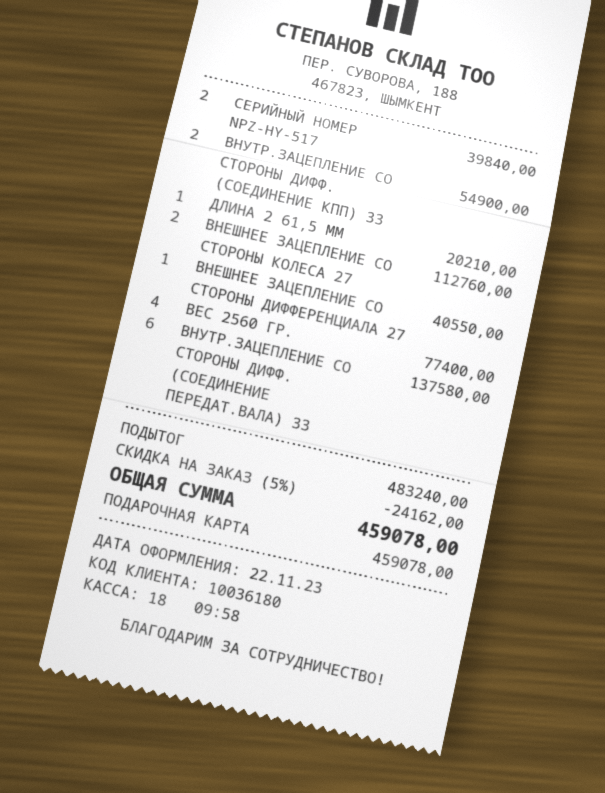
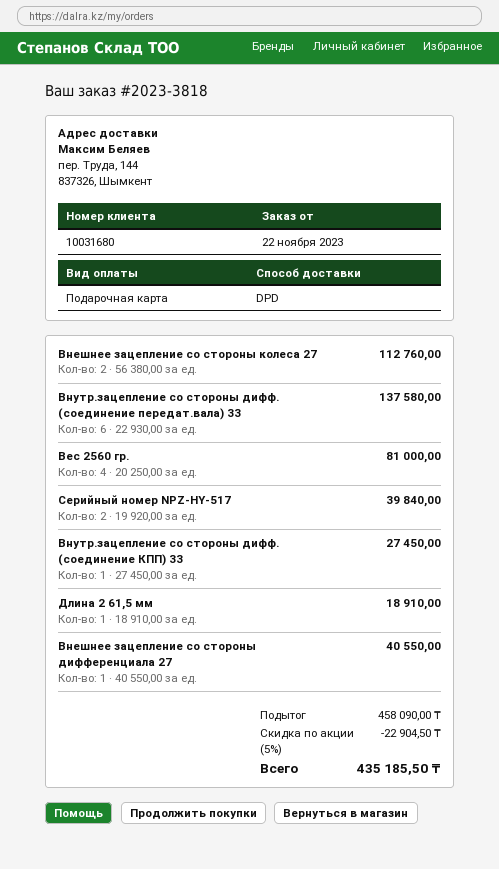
customer number: 10036180 -> 10031680
ВНУТР.ЗАЦЕПЛЕНИЕ СО СТОРОНЫ ДИФФ. (СОЕДИНЕНИЕ КПП) 33: 2 for 54900.00 -> 1 for 27450.00
ДЛИНА 2 61,5 ММ: 1 for 20210.00 -> 1 for 18910.00
ВЕС 2560 ГР.: 4 for 77400.00 -> 4 for 81000.00
subtotal: 483240.00 -> 458090.00
discount: 5% = 24162.00 -> 5% = 22904.50
total: 459078.00 -> 435185.50

